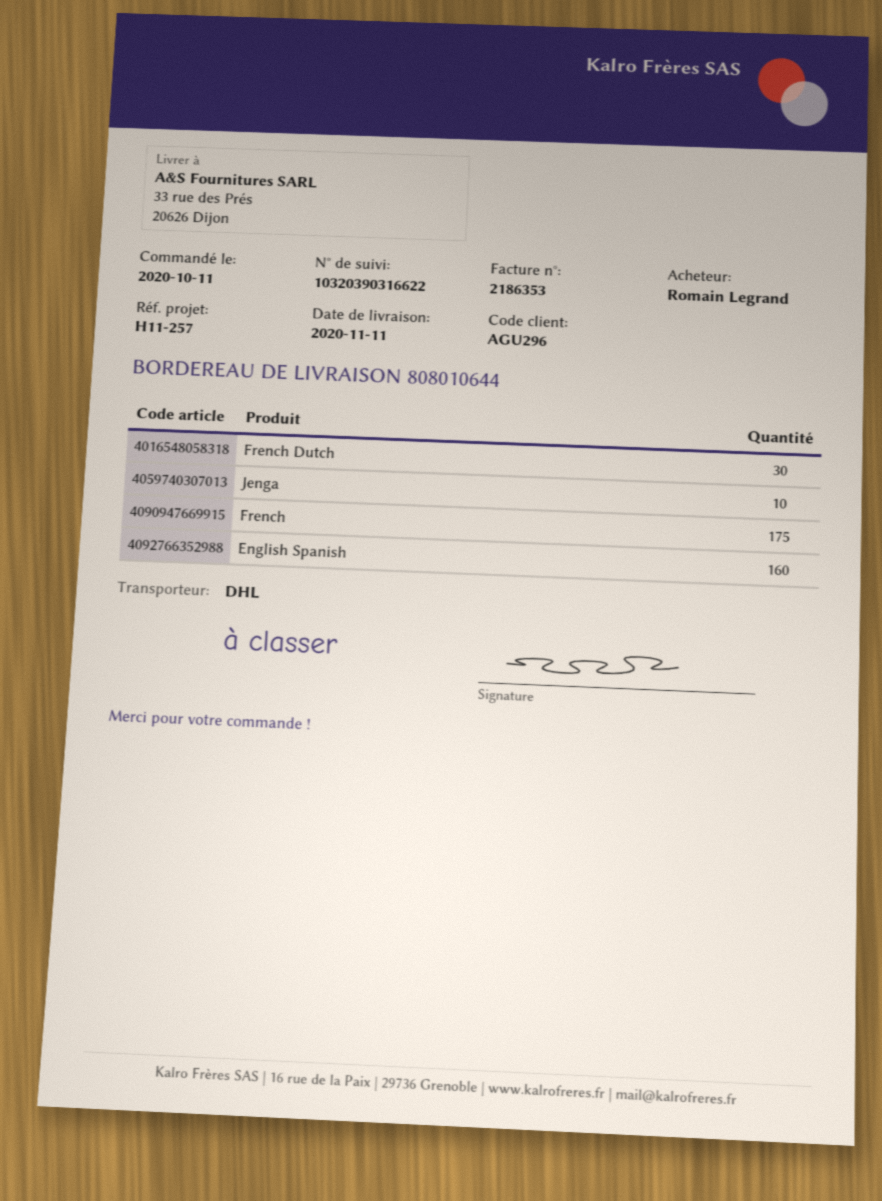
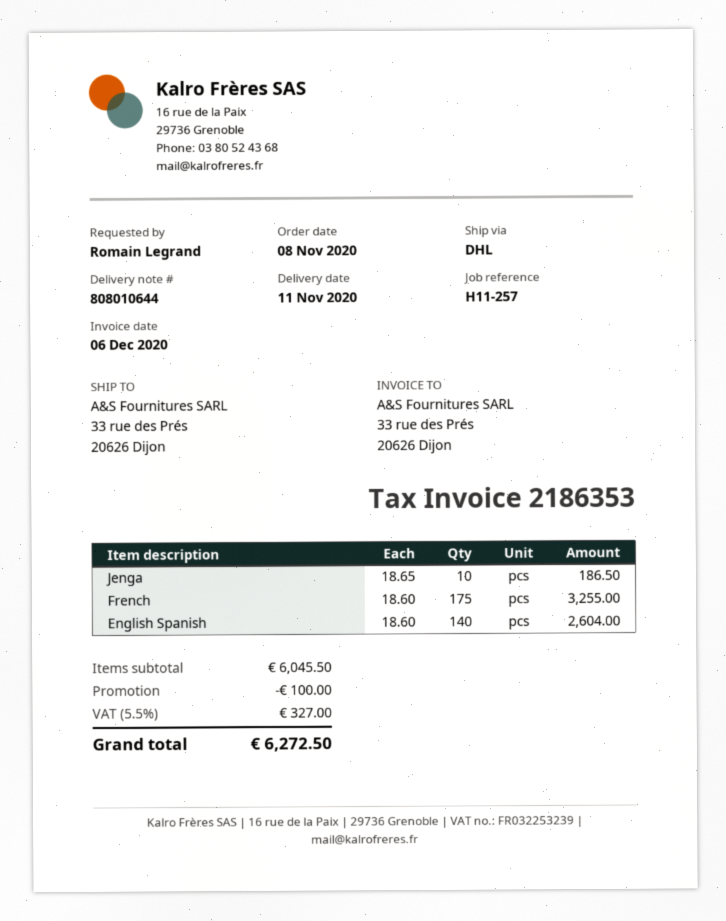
order date: 2020-10-11 -> 2020-11-08
French Dutch: 30 -> none
English Spanish: 160 -> 140

